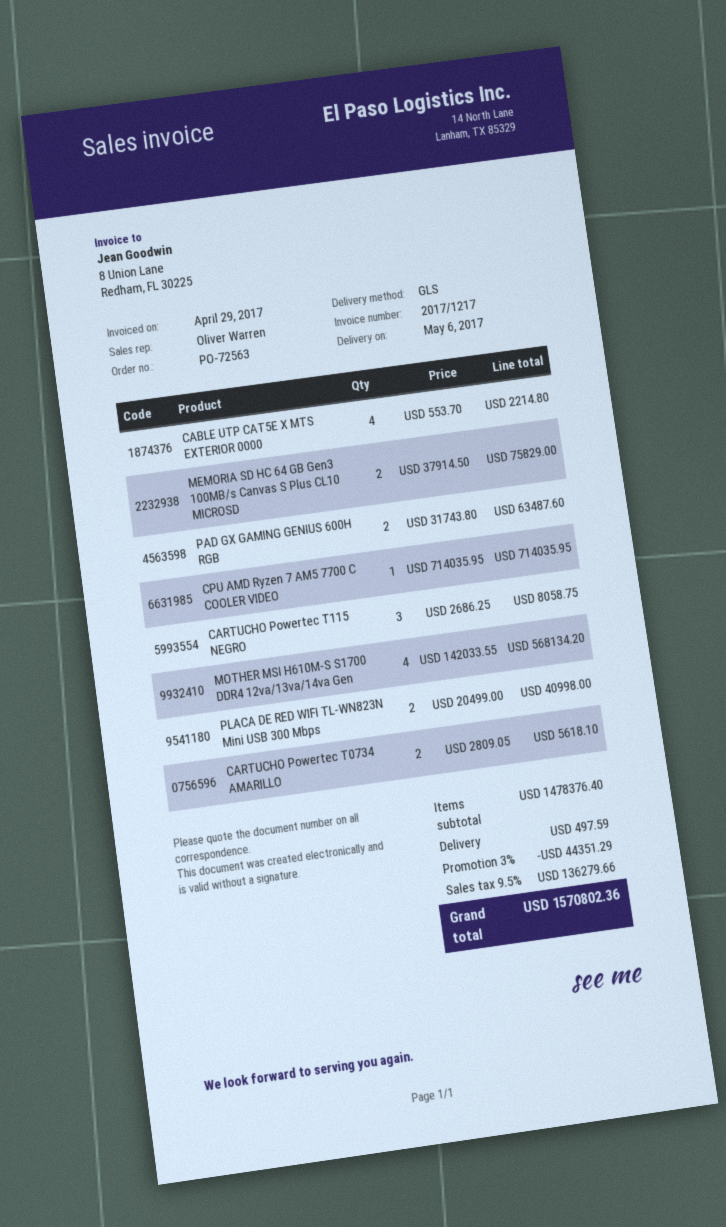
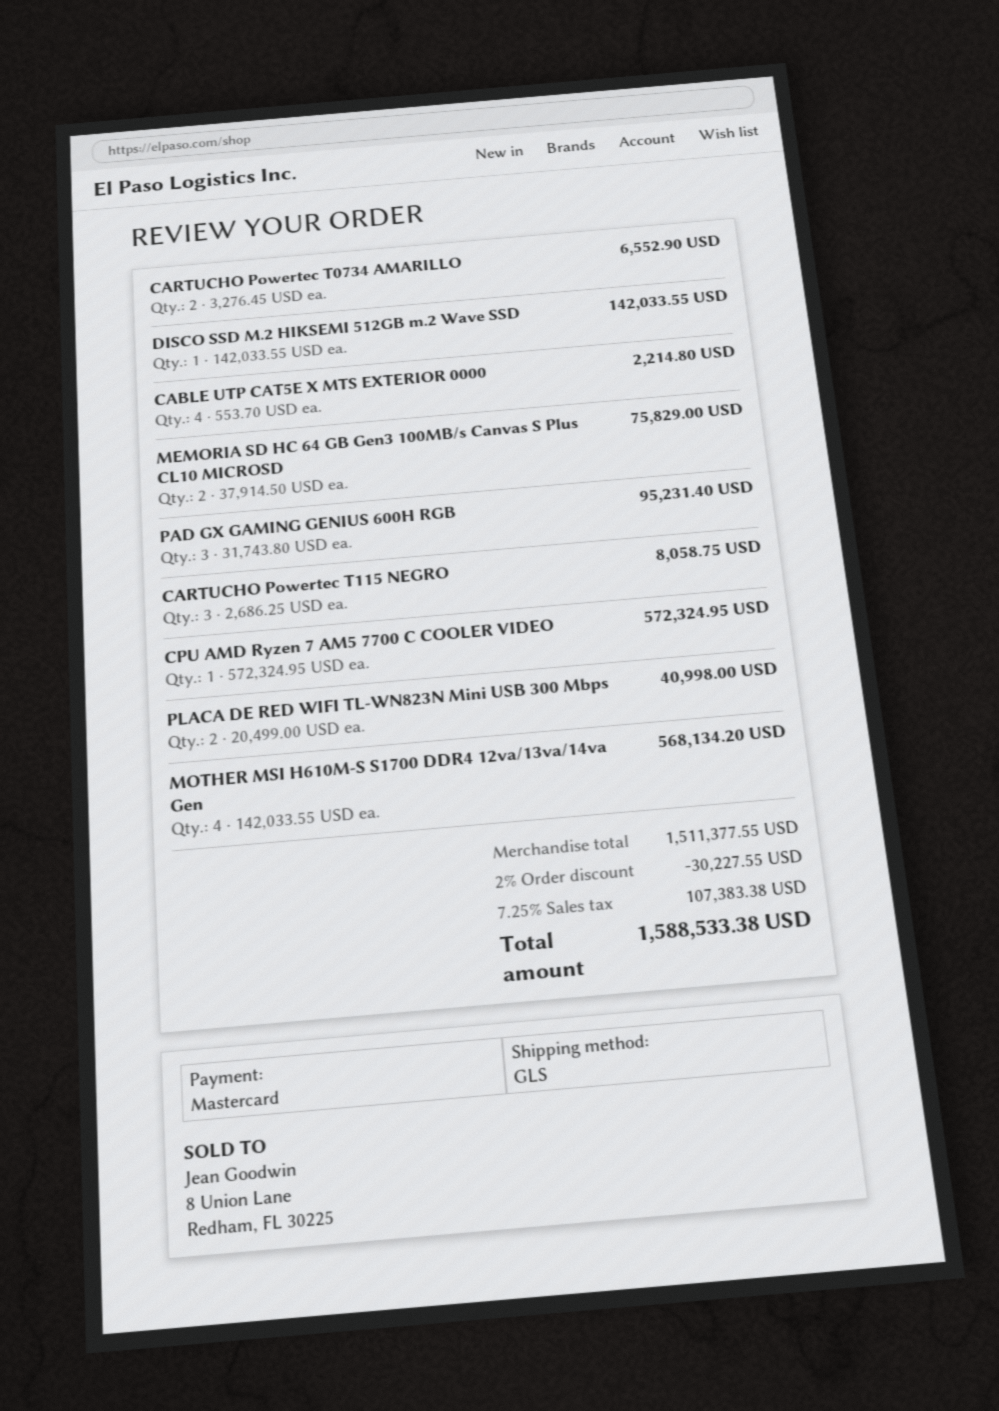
PAD GX GAMING GENIUS 600H RGB: 2 x 31743.80 = 63487.60 -> 3 x 31743.80 = 95231.40
CPU AMD Ryzen 7 AM5 7700 C COOLER VIDEO: 1 x 714035.95 = 714035.95 -> 1 x 572324.95 = 572324.95
CARTUCHO Powertec T0734 AMARILLO: 2 x 2809.05 = 5618.10 -> 2 x 3276.45 = 6552.90
DISCO SSD M.2 HIKSEMI 512GB m.2 Wave SSD: none -> 1 x 142033.55 = 142033.55
subtotal: 1478376.40 -> 1511377.55
discount: 3% = 44351.29 -> 2% = 30227.55
shipping: 497.59 -> none
tax: 9.5% = 136279.66 -> 7.25% = 107383.38
total: 1570802.36 -> 1588533.38

